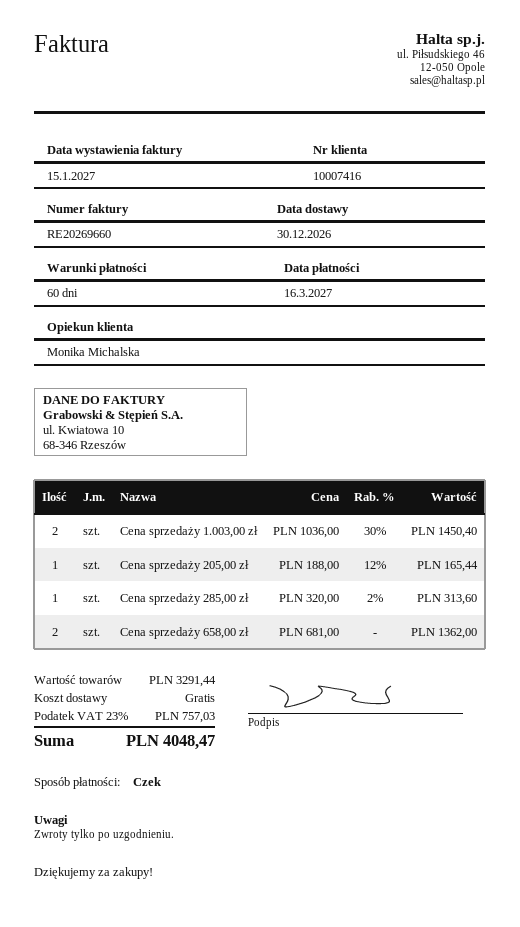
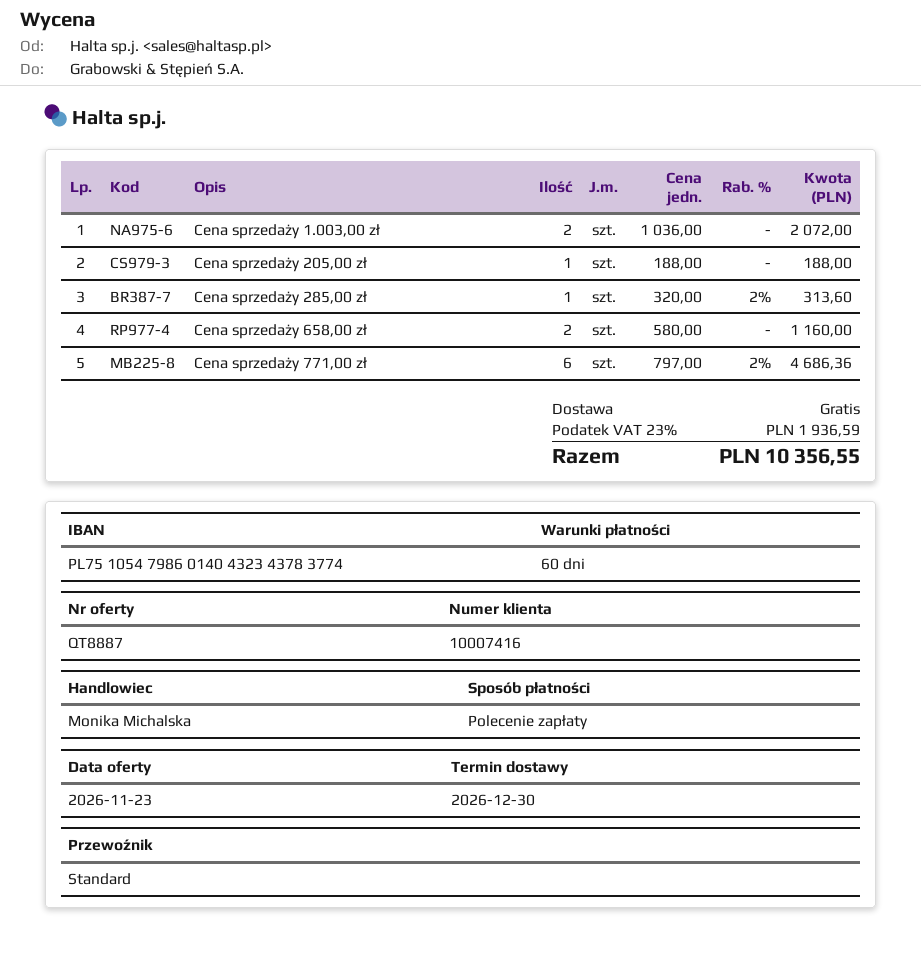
payment method: cheque -> direct debit
Cena sprzedaży 1.003,00 zł: 2 x 1036.00 - 30% = 1450.40 -> 2 x 1036.00 = 2072.00
Cena sprzedaży 205,00 zł: 1 x 188.00 - 12% = 165.44 -> 1 x 188.00 = 188.00
Cena sprzedaży 658,00 zł: 2 x 681.00 = 1362.00 -> 2 x 580.00 = 1160.00
Cena sprzedaży 771,00 zł: none -> 6 x 797.00 - 2% = 4686.36
tax: 23% = 757.03 -> 23% = 1936.59
total: 4048.47 -> 10356.55

